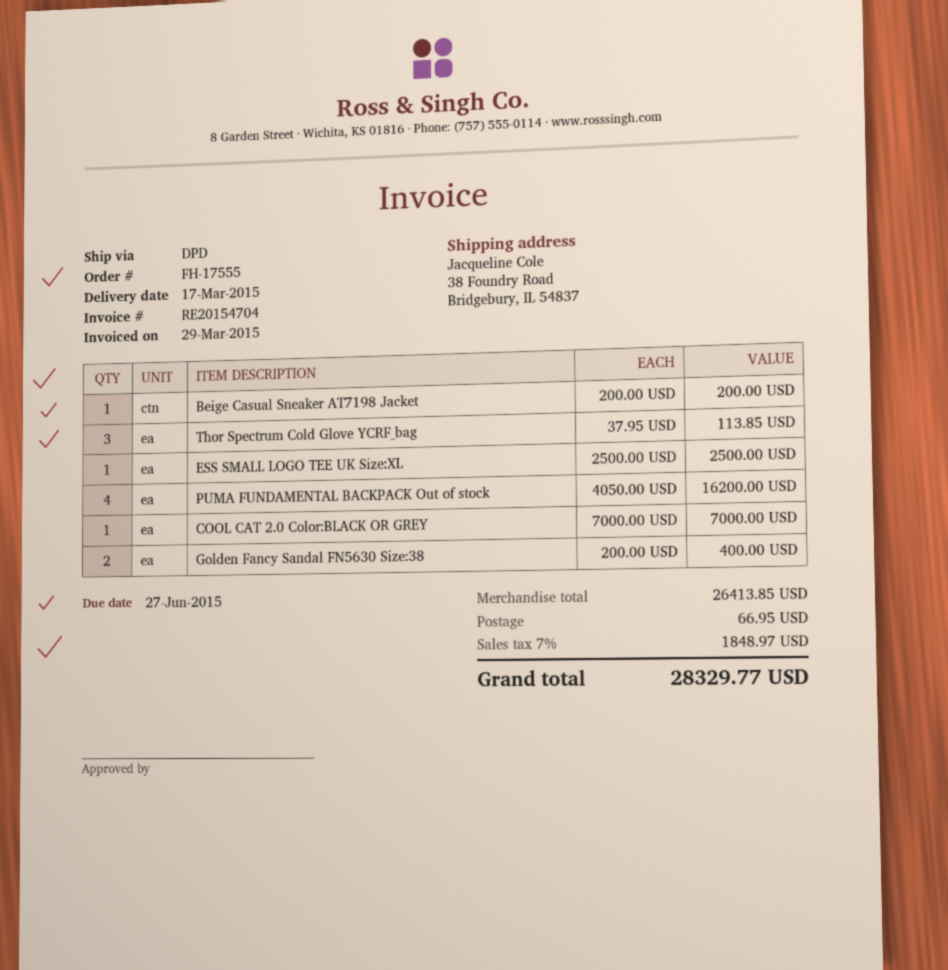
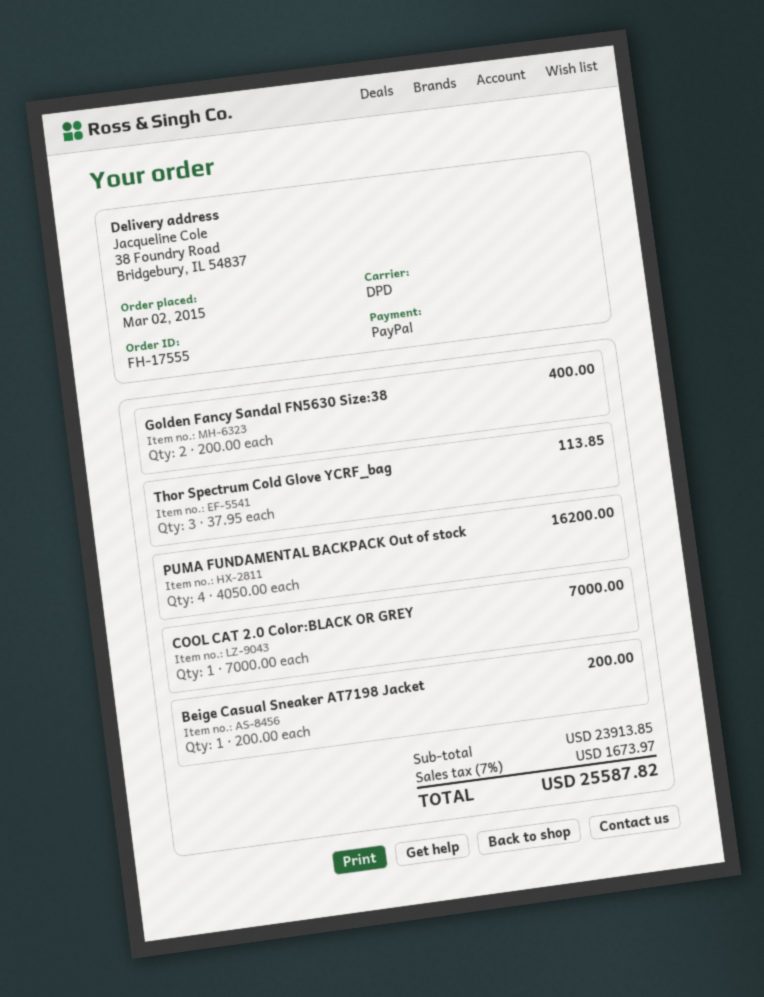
ESS SMALL LOGO TEE UK Size:XL: 1 x 2500.00 = 2500.00 -> none
subtotal: 26413.85 -> 23913.85
shipping: 66.95 -> none
tax: 7% = 1848.97 -> 7% = 1673.97
total: 28329.77 -> 25587.82

